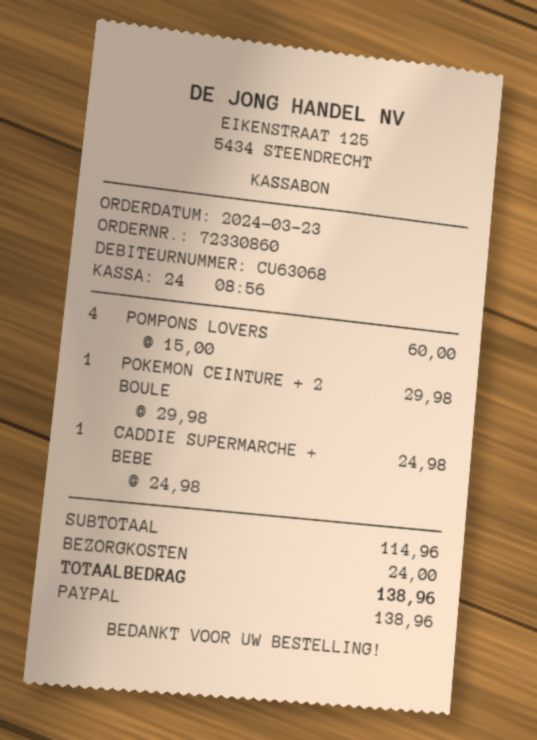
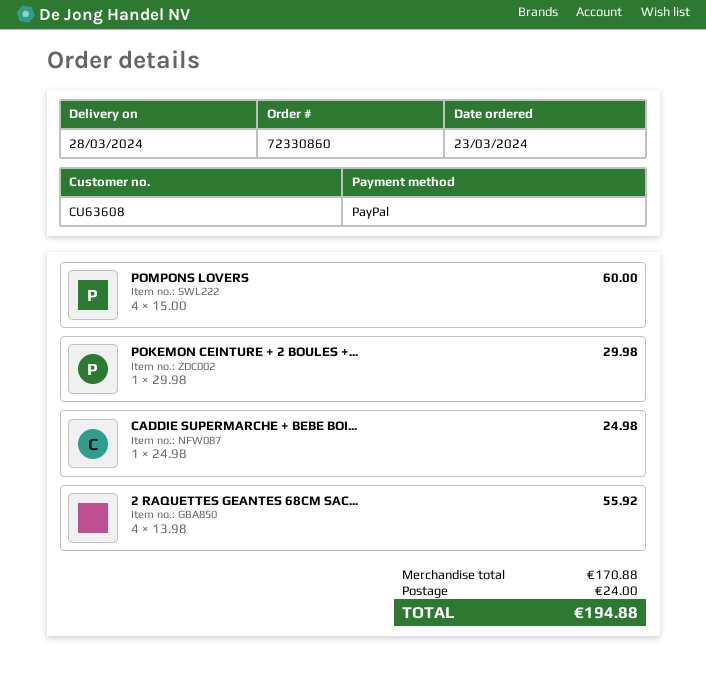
customer number: CU63068 -> CU63608
2 RAQUETTES GEANTES 68CM SAC...: none -> 4 x 13.98 = 55.92
subtotal: 114.96 -> 170.88
total: 138.96 -> 194.88

